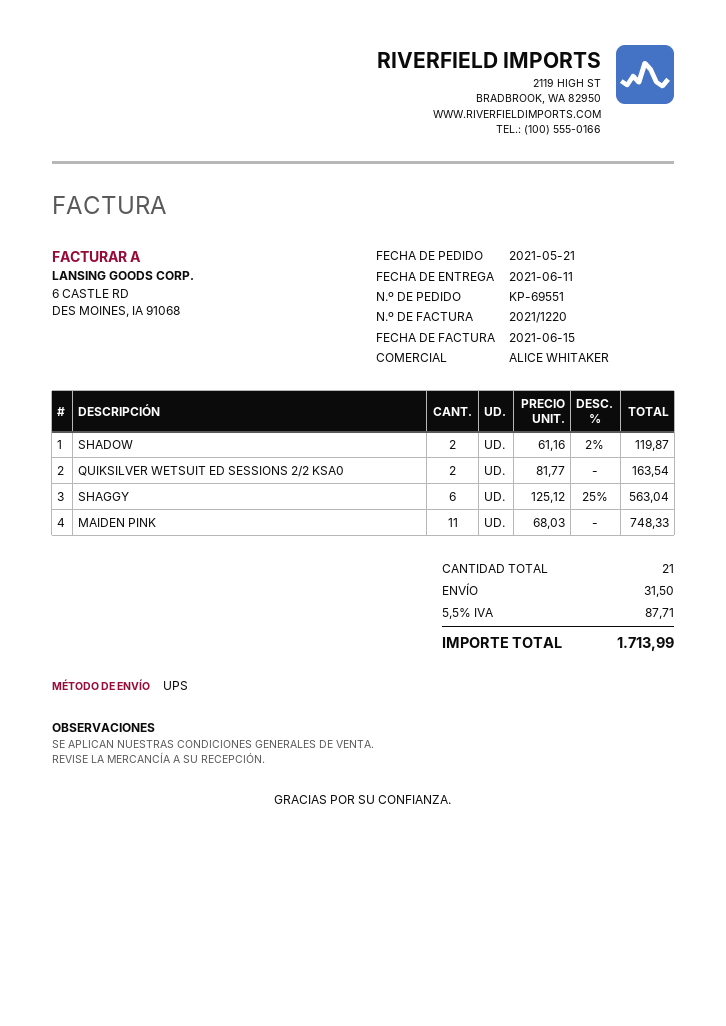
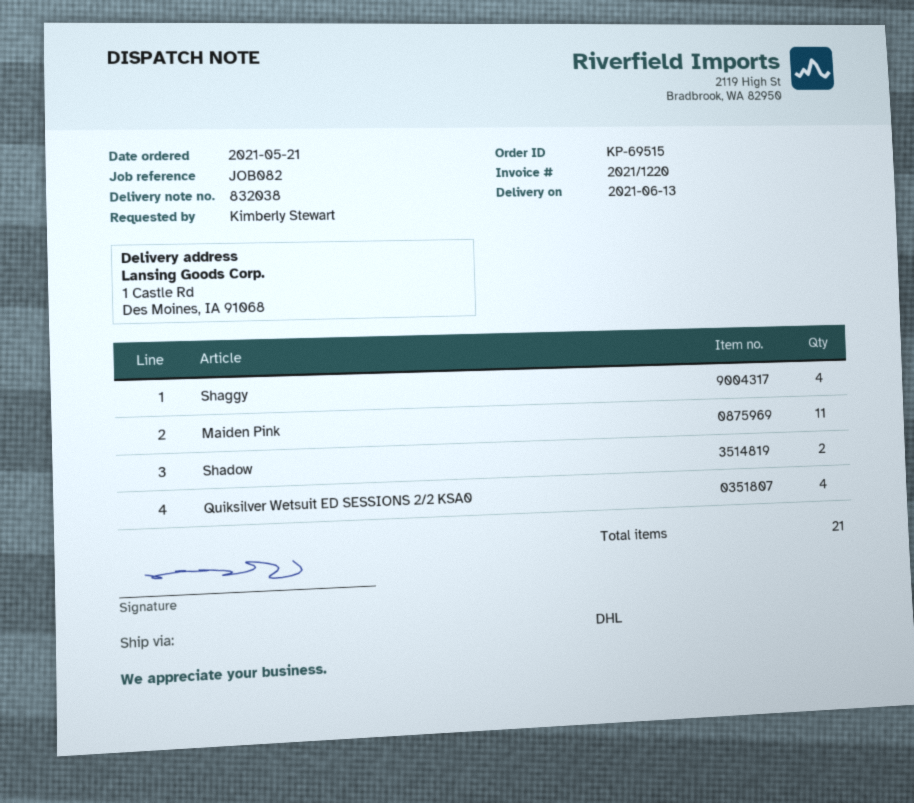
order number: KP-69551 -> KP-69515
delivery date: 2021-06-11 -> 2021-06-13
shipping method: UPS -> DHL
QUIKSILVER WETSUIT ED SESSIONS 2/2 KSA0: 2 -> 4
SHAGGY: 6 -> 4

